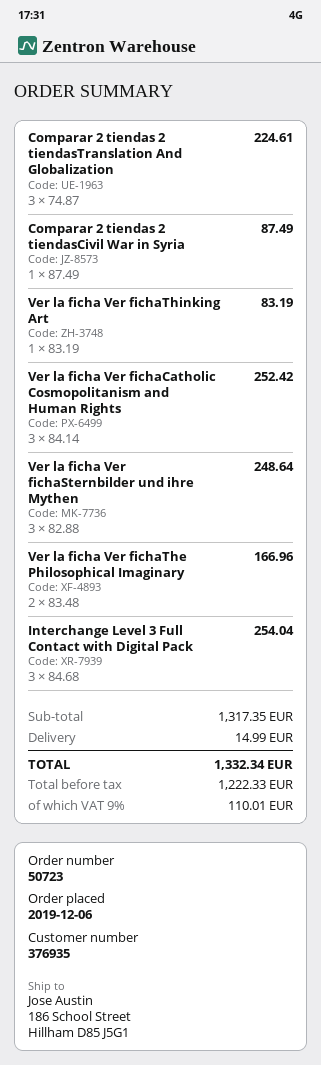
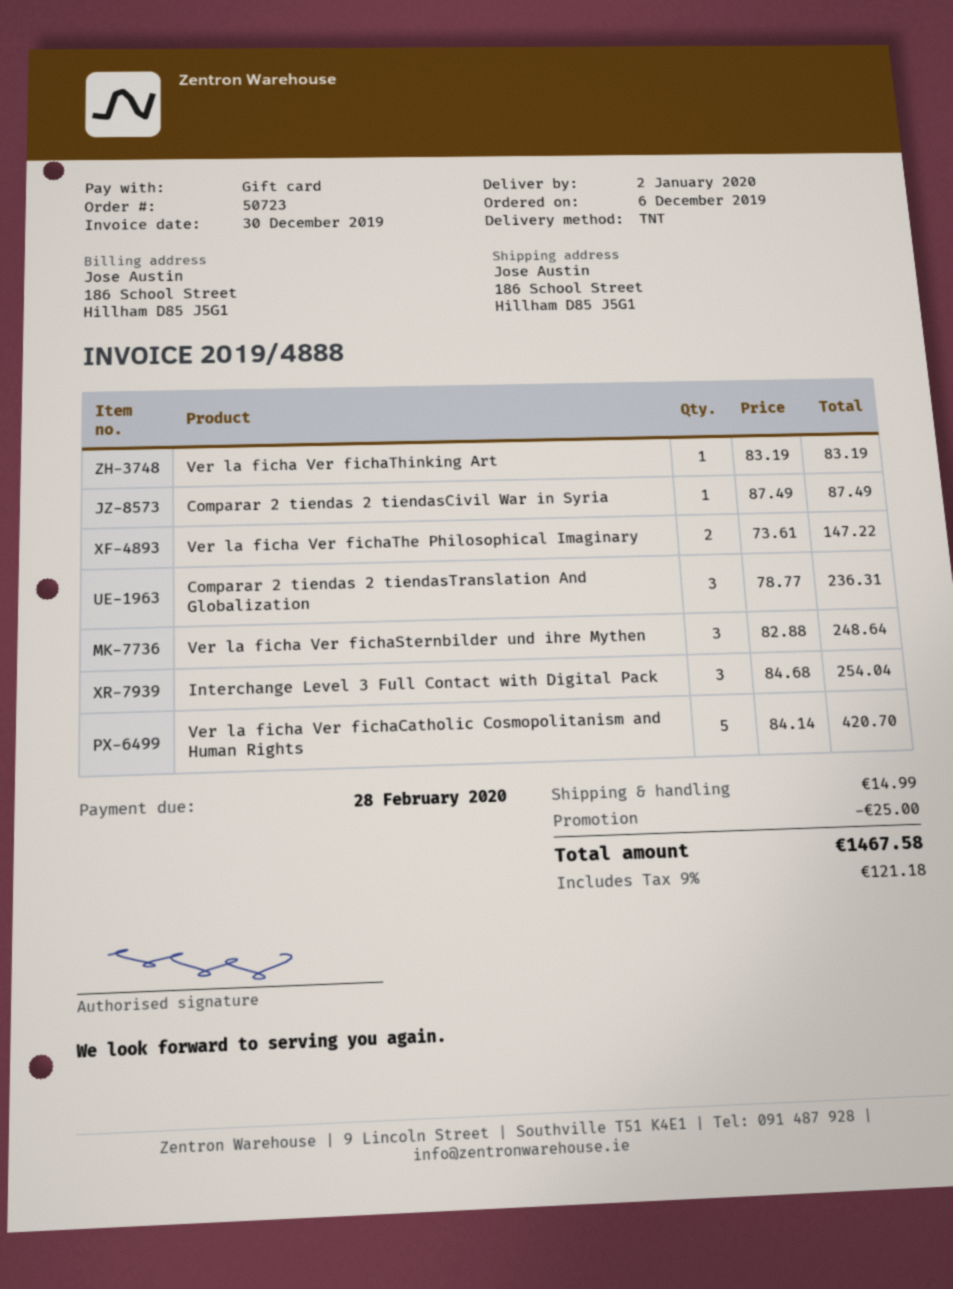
Comparar 2 tiendas 2 tiendasTranslation And Globalization: 3 x 74.87 = 224.61 -> 3 x 78.77 = 236.31
Ver la ficha Ver fichaCatholic Cosmopolitanism and Human Rights: 3 x 84.14 = 252.42 -> 5 x 84.14 = 420.70
Ver la ficha Ver fichaThe Philosophical Imaginary: 2 x 83.48 = 166.96 -> 2 x 73.61 = 147.22
discount: none -> 25.00
tax: 9% = 110.01 -> 9% = 121.18
total: 1332.34 -> 1467.58

